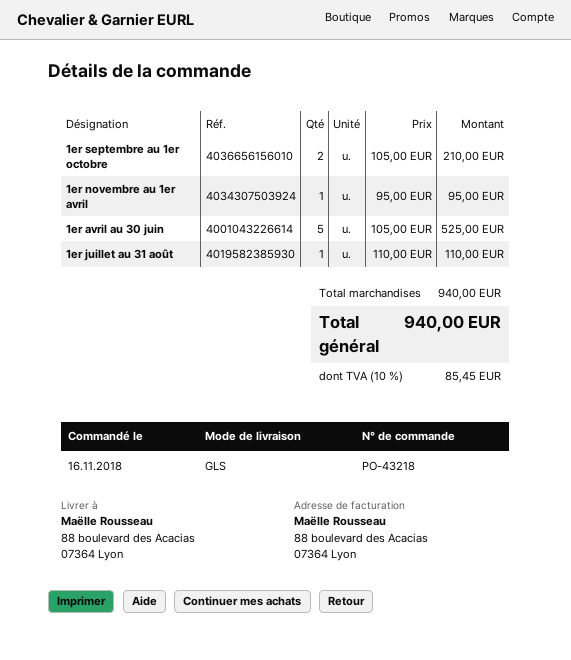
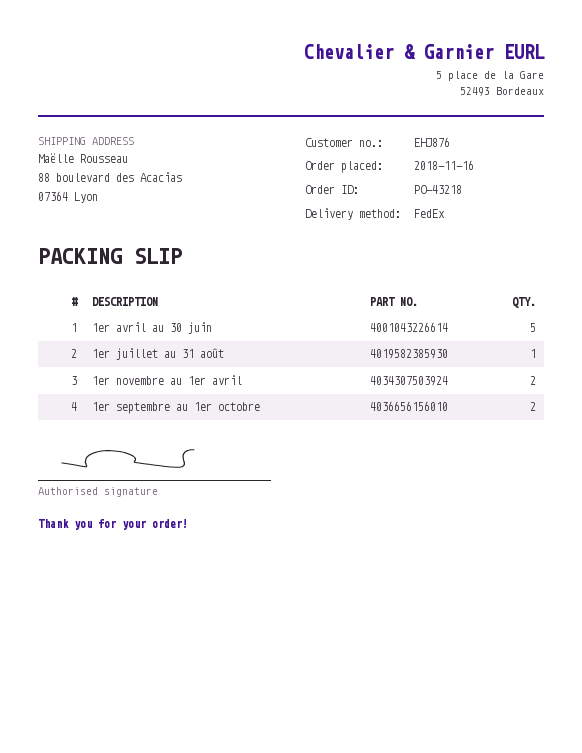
shipping method: GLS -> FedEx
1er novembre au 1er avril: 1 -> 2

